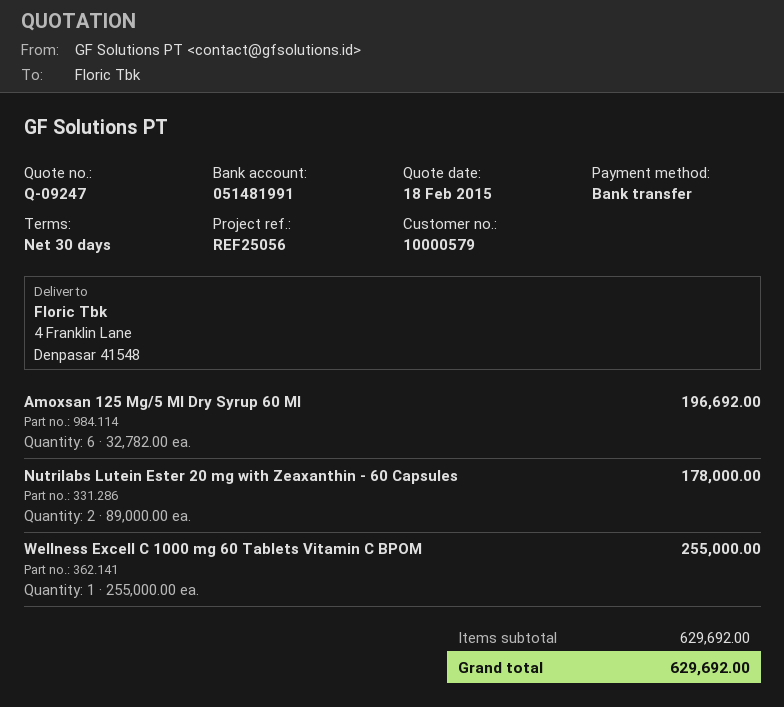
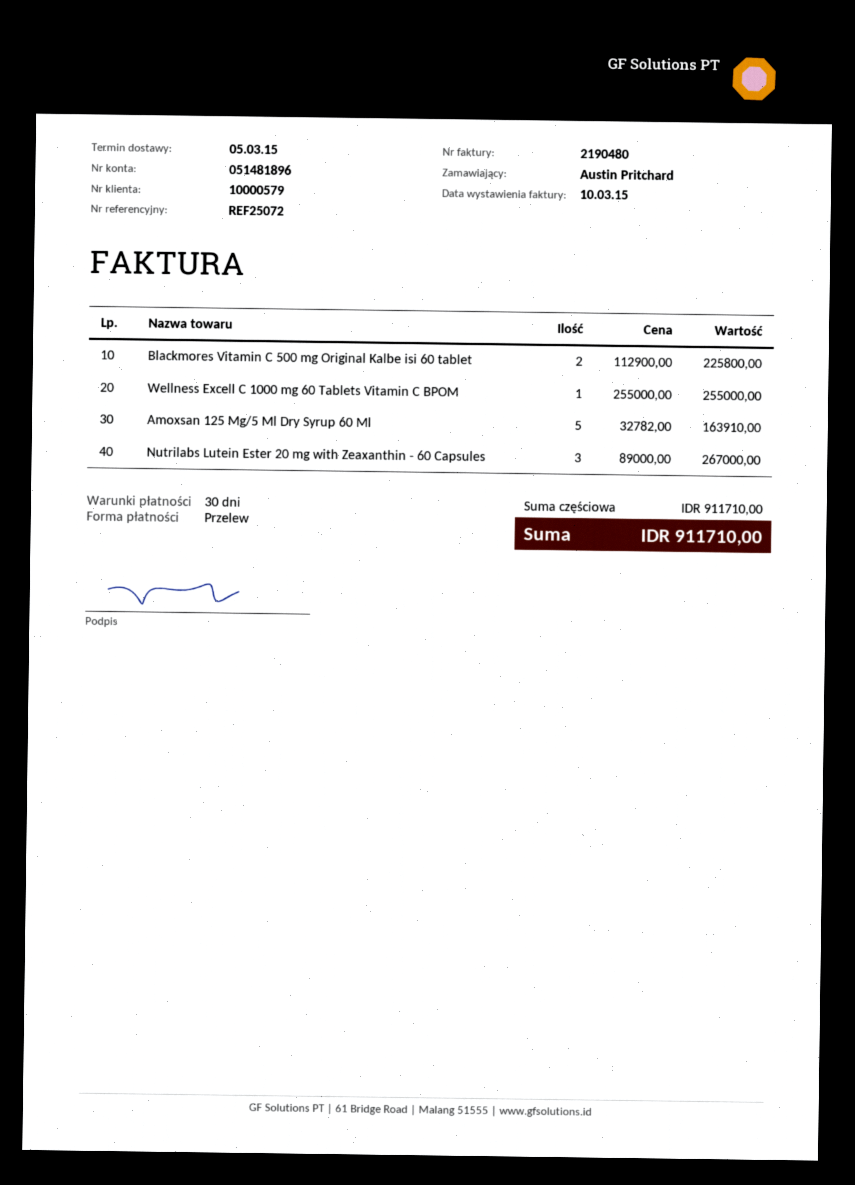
reference: REF25056 -> REF25072
bank account: 051481991 -> 051481896
Amoxsan 125 Mg/5 Ml Dry Syrup 60 Ml: 6 x 32782.00 = 196692.00 -> 5 x 32782.00 = 163910.00
Nutrilabs Lutein Ester 20 mg with Zeaxanthin - 60 Capsules: 2 x 89000.00 = 178000.00 -> 3 x 89000.00 = 267000.00
Blackmores Vitamin C 500 mg Original Kalbe isi 60 tablet: none -> 2 x 112900.00 = 225800.00
subtotal: 629692.00 -> 911710.00
total: 629692.00 -> 911710.00

